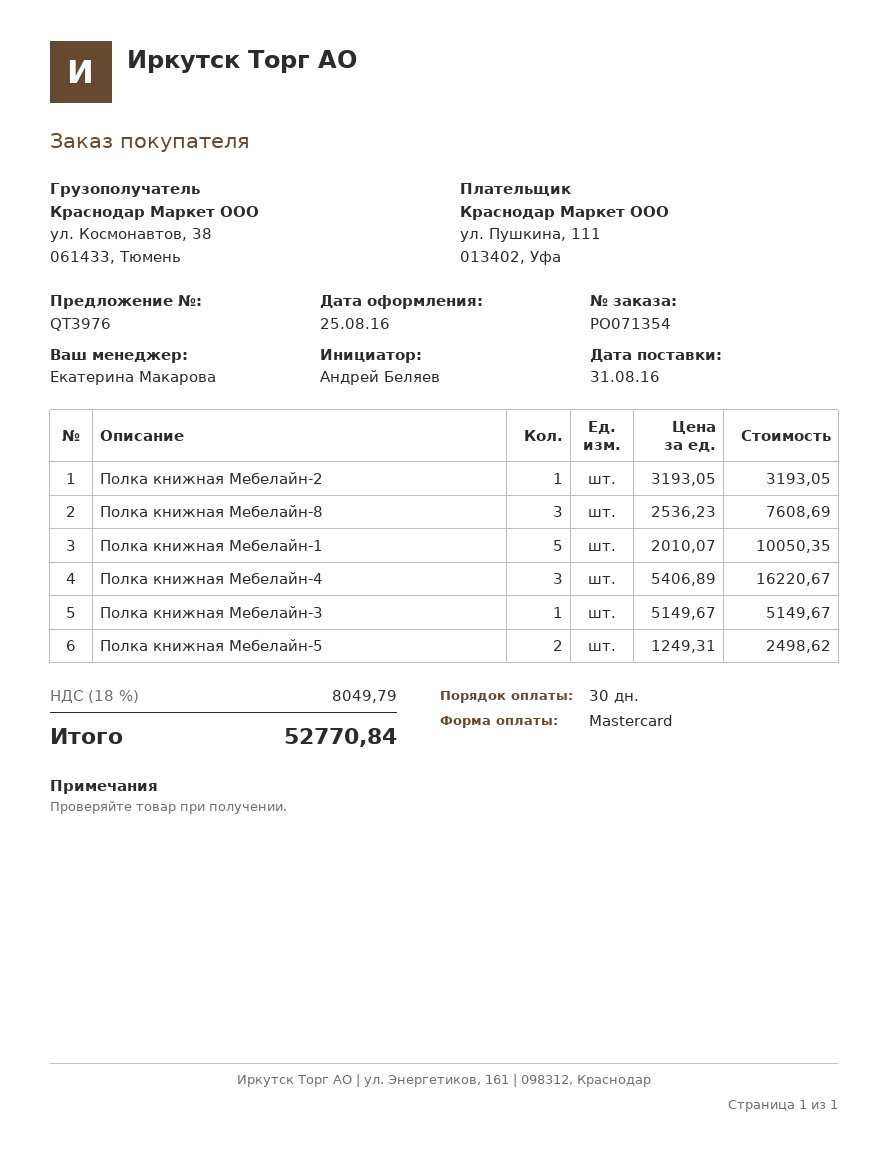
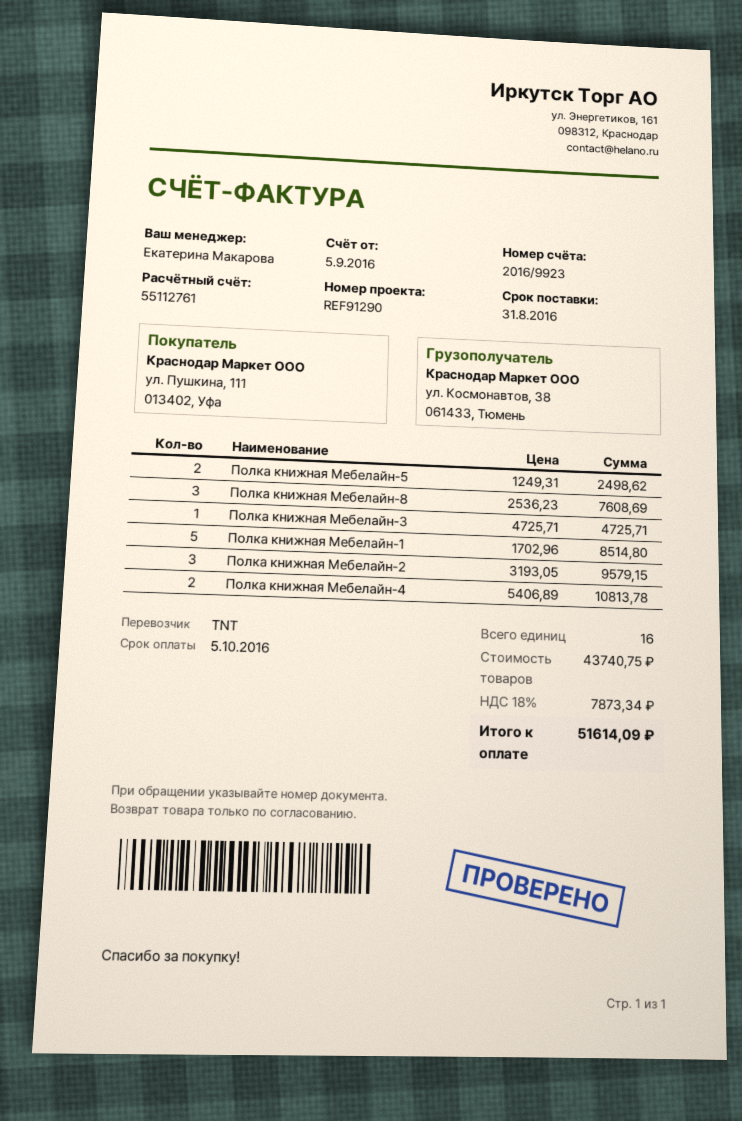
Полка книжная Мебелайн-2: 1 x 3193.05 = 3193.05 -> 3 x 3193.05 = 9579.15
Полка книжная Мебелайн-1: 5 x 2010.07 = 10050.35 -> 5 x 1702.96 = 8514.80
Полка книжная Мебелайн-4: 3 x 5406.89 = 16220.67 -> 2 x 5406.89 = 10813.78
Полка книжная Мебелайн-3: 1 x 5149.67 = 5149.67 -> 1 x 4725.71 = 4725.71
tax: 18% = 8049.79 -> 18% = 7873.34
total: 52770.84 -> 51614.09

